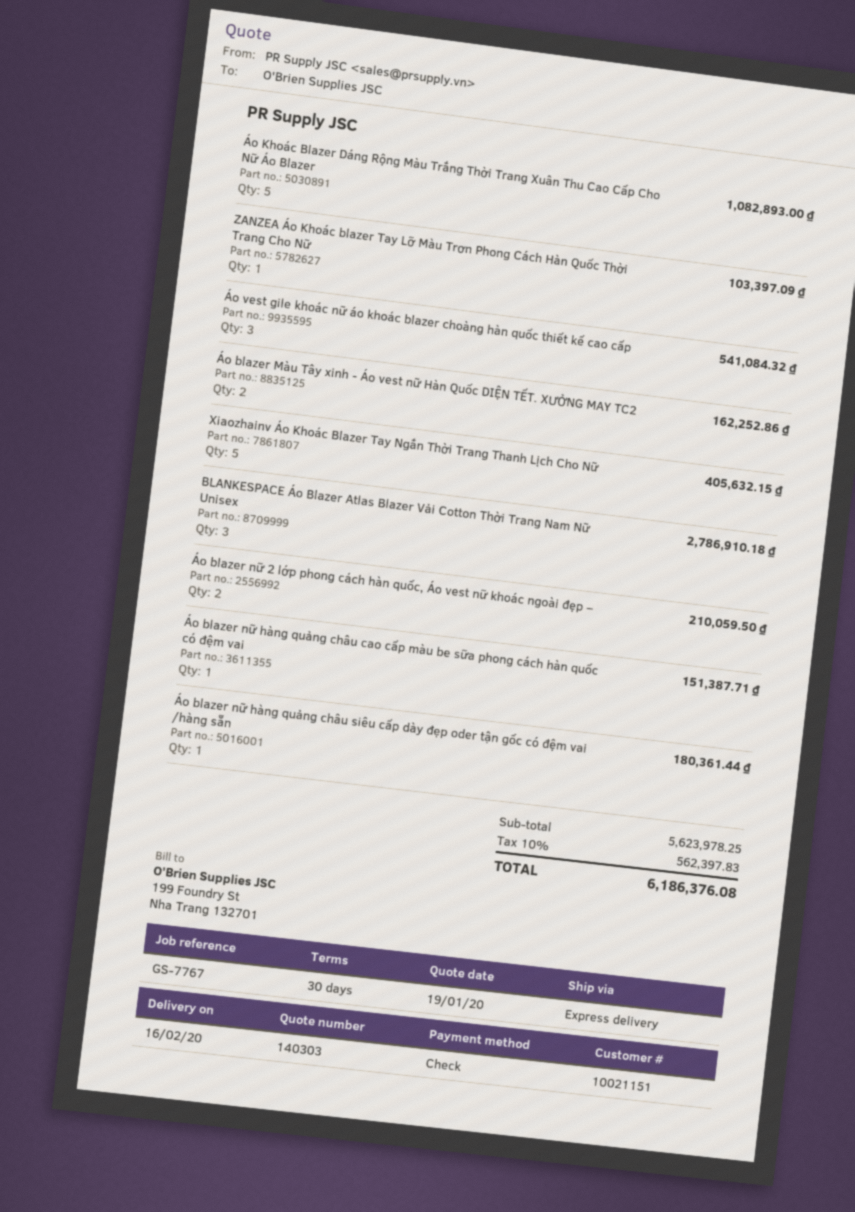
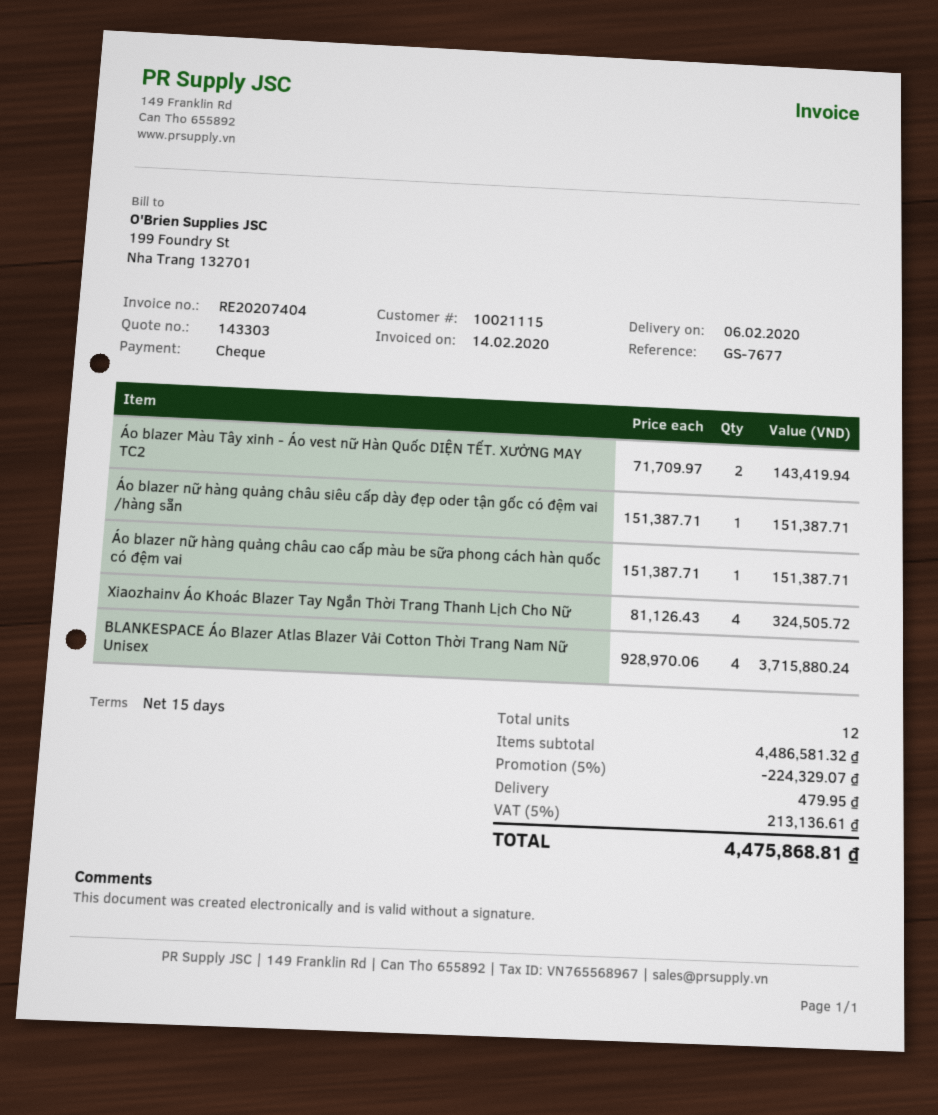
quote number: 140303 -> 143303
delivery date: 2020-02-16 -> 2020-02-06
payment terms: 30 days -> 15 days
customer number: 10021151 -> 10021115
reference: GS-7767 -> GS-7677
Áo Khoác Blazer Dáng Rộng Màu Trắng Thời Trang Xuân Thu Cao Cấp Cho Nữ Áo Blazer: 5 for 1082893.00 -> none
ZANZEA Áo Khoác blazer Tay Lỡ Màu Trơn Phong Cách Hàn Quốc Thời Trang Cho Nữ: 1 for 103397.09 -> none
Áo vest gile khoác nữ áo khoác blazer choàng hàn quốc thiết kế cao cấp: 3 for 541084.32 -> none
Áo blazer Màu Tây xinh - Áo vest nữ Hàn Quốc DIỆN TẾT. XƯỞNG MAY TC2: 2 for 162252.86 -> 2 for 143419.94
Xiaozhainv Áo Khoác Blazer Tay Ngắn Thời Trang Thanh Lịch Cho Nữ: 5 for 405632.15 -> 4 for 324505.72
BLANKESPACE Áo Blazer Atlas Blazer Vải Cotton Thời Trang Nam Nữ Unisex: 3 for 2786910.18 -> 4 for 3715880.24
Áo blazer nữ 2 lớp phong cách hàn quốc, Áo vest nữ khoác ngoài đẹp –: 2 for 210059.50 -> none
Áo blazer nữ hàng quảng châu siêu cấp dày đẹp oder tận gốc có đệm vai /hàng sẵn: 1 for 180361.44 -> 1 for 151387.71
subtotal: 5623978.25 -> 4486581.32
discount: none -> 5% = 224329.07
shipping: none -> 479.95
tax: 10% = 562397.83 -> 5% = 213136.61
total: 6186376.08 -> 4475868.81

